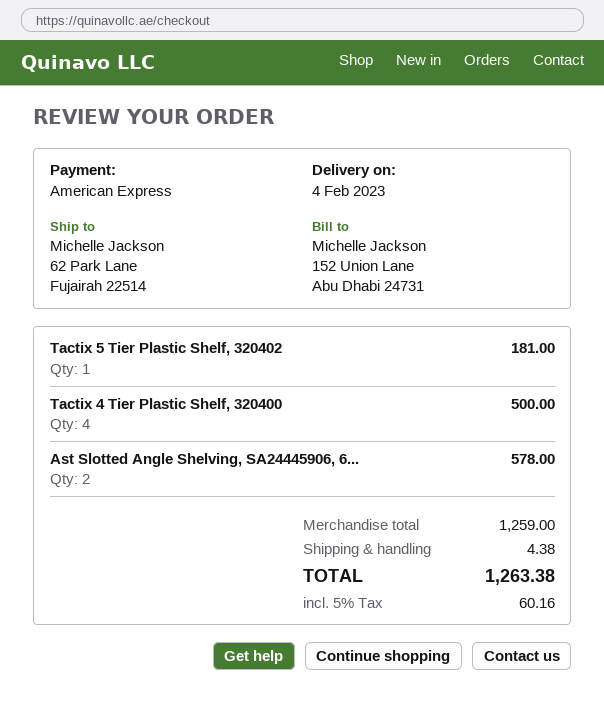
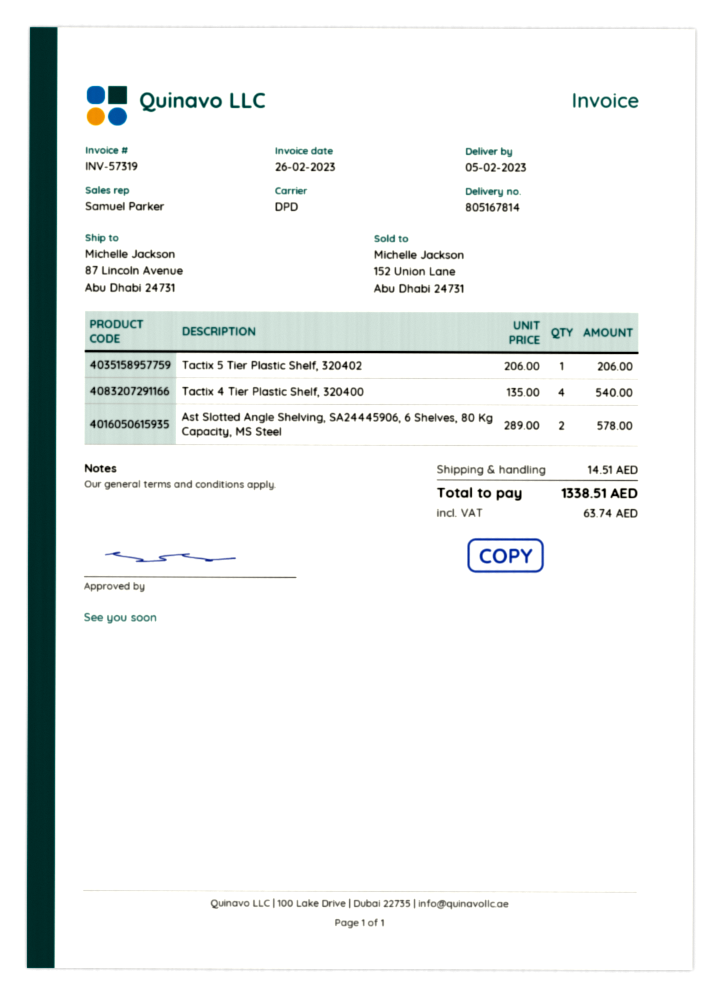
delivery date: 2023-02-04 -> 2023-02-05
ship to: 62 Park Lane, Fujairah 22514 -> 87 Lincoln Avenue, Abu Dhabi 24731
Tactix 5 Tier Plastic Shelf, 320402: 1 for 181.00 -> 1 for 206.00
Tactix 4 Tier Plastic Shelf, 320400: 4 for 500.00 -> 4 for 540.00
shipping: 4.38 -> 14.51
tax: 60.16 -> 63.74
total: 1263.38 -> 1338.51

